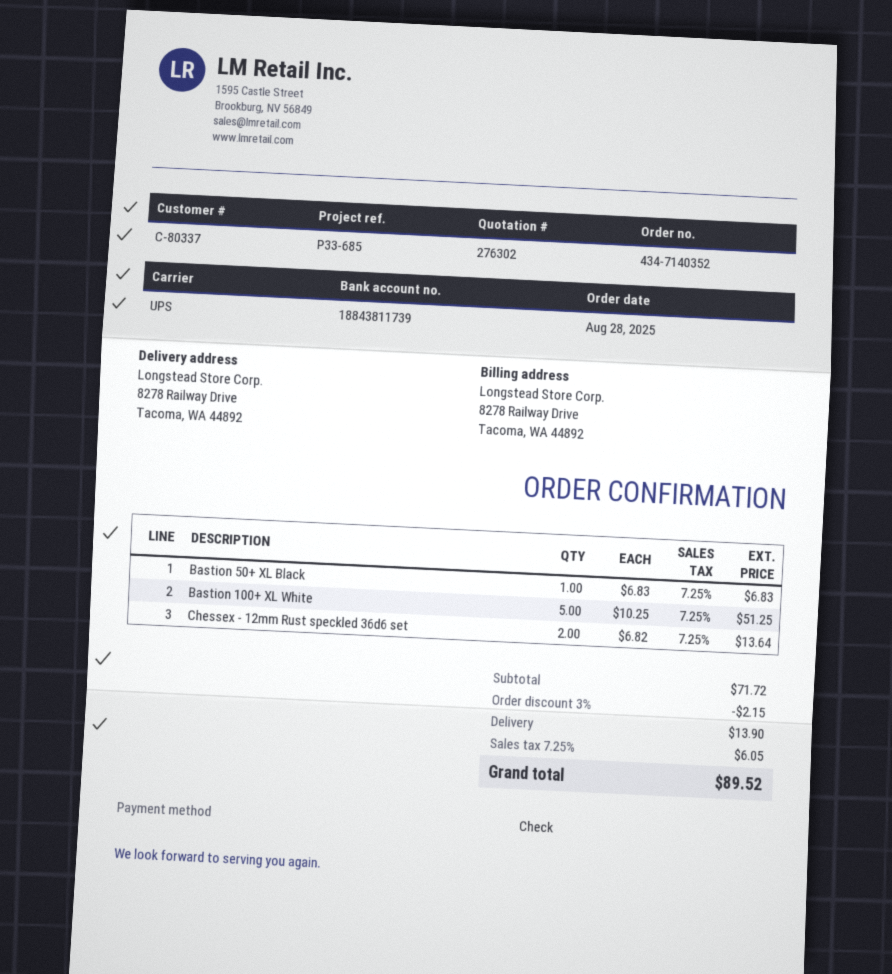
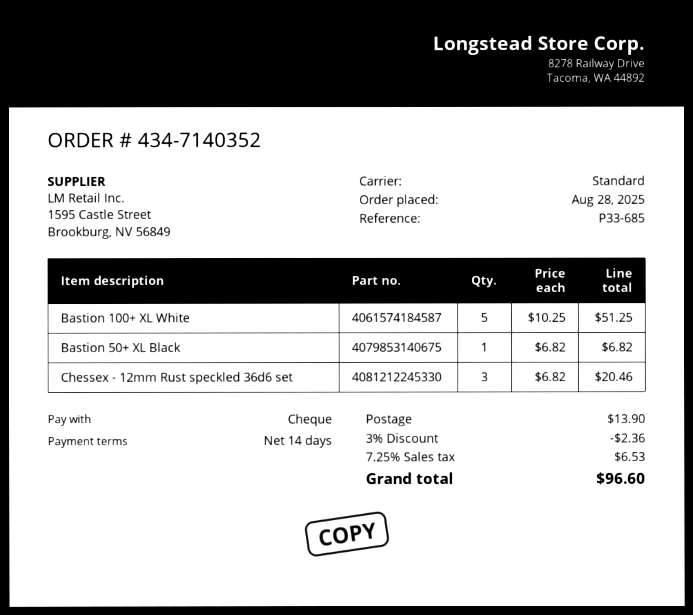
shipping method: UPS -> standard
Bastion 50+ XL Black: 1 x 6.83 = 6.83 -> 1 x 6.82 = 6.82
Chessex - 12mm Rust speckled 36d6 set: 2 x 6.82 = 13.64 -> 3 x 6.82 = 20.46
discount: 3% = 2.15 -> 3% = 2.36
tax: 7.25% = 6.05 -> 7.25% = 6.53
total: 89.52 -> 96.60

